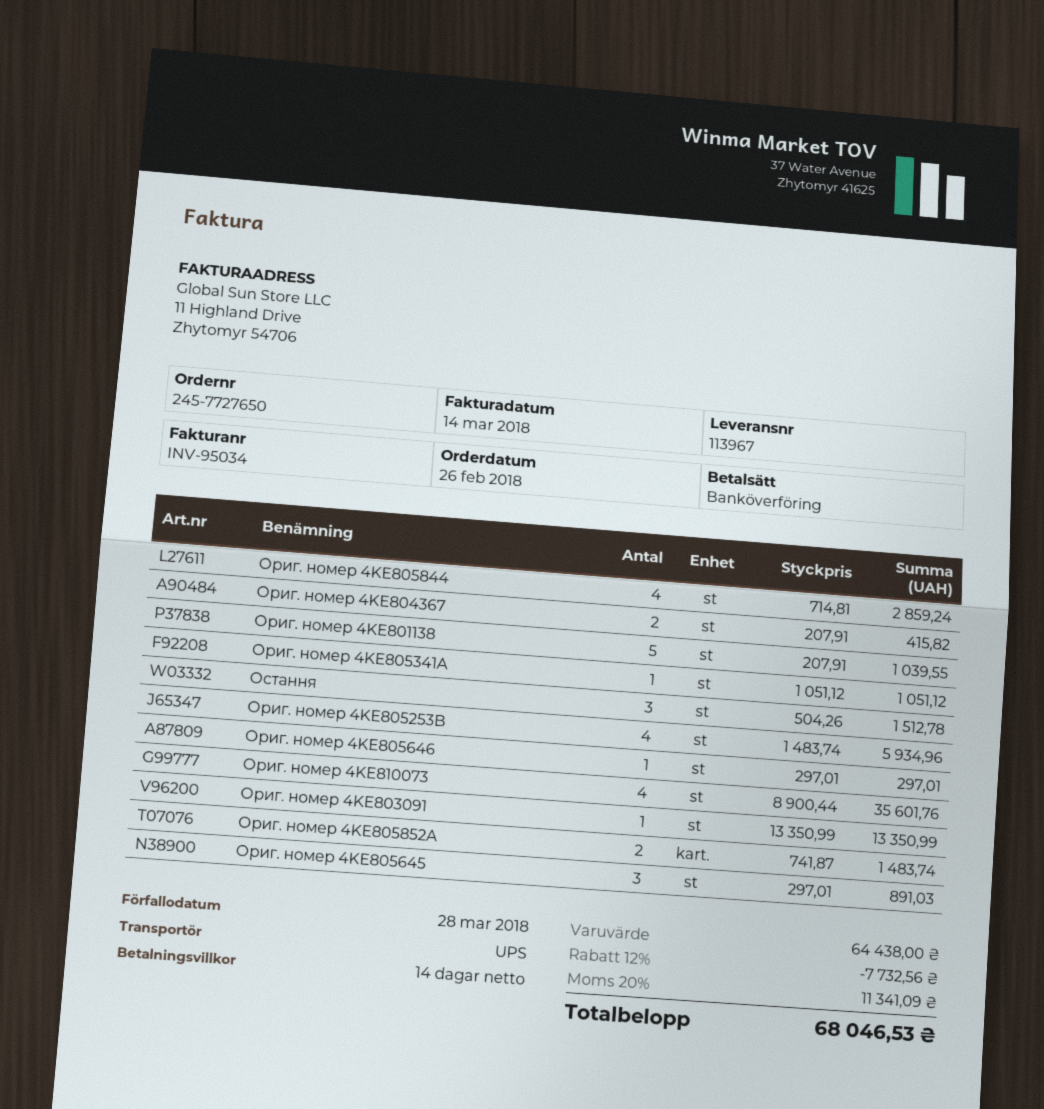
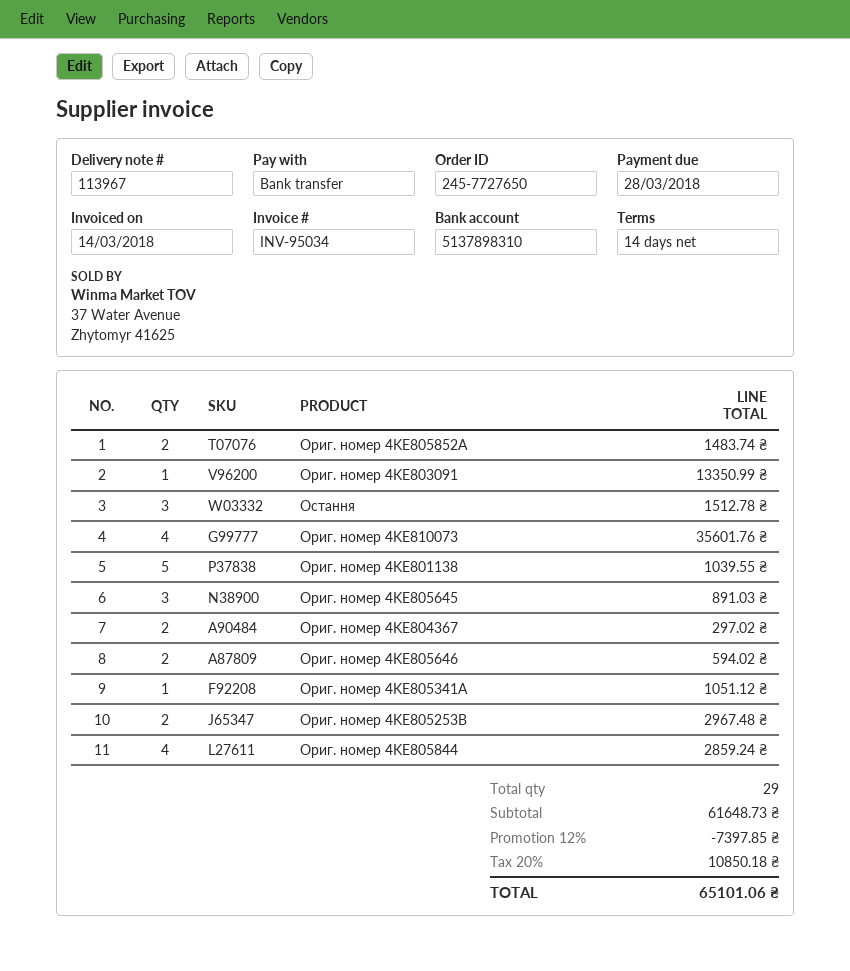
Ориг. номер 4KE804367: 2 for 415.82 -> 2 for 297.02
Ориг. номер 4KE805253B: 4 for 5934.96 -> 2 for 2967.48
Ориг. номер 4KE805646: 1 for 297.01 -> 2 for 594.02
subtotal: 64438.00 -> 61648.73
discount: 12% = 7732.56 -> 12% = 7397.85
tax: 20% = 11341.09 -> 20% = 10850.18
total: 68046.53 -> 65101.06

